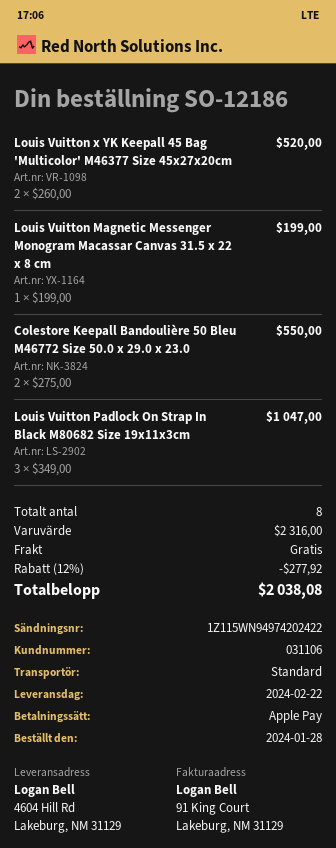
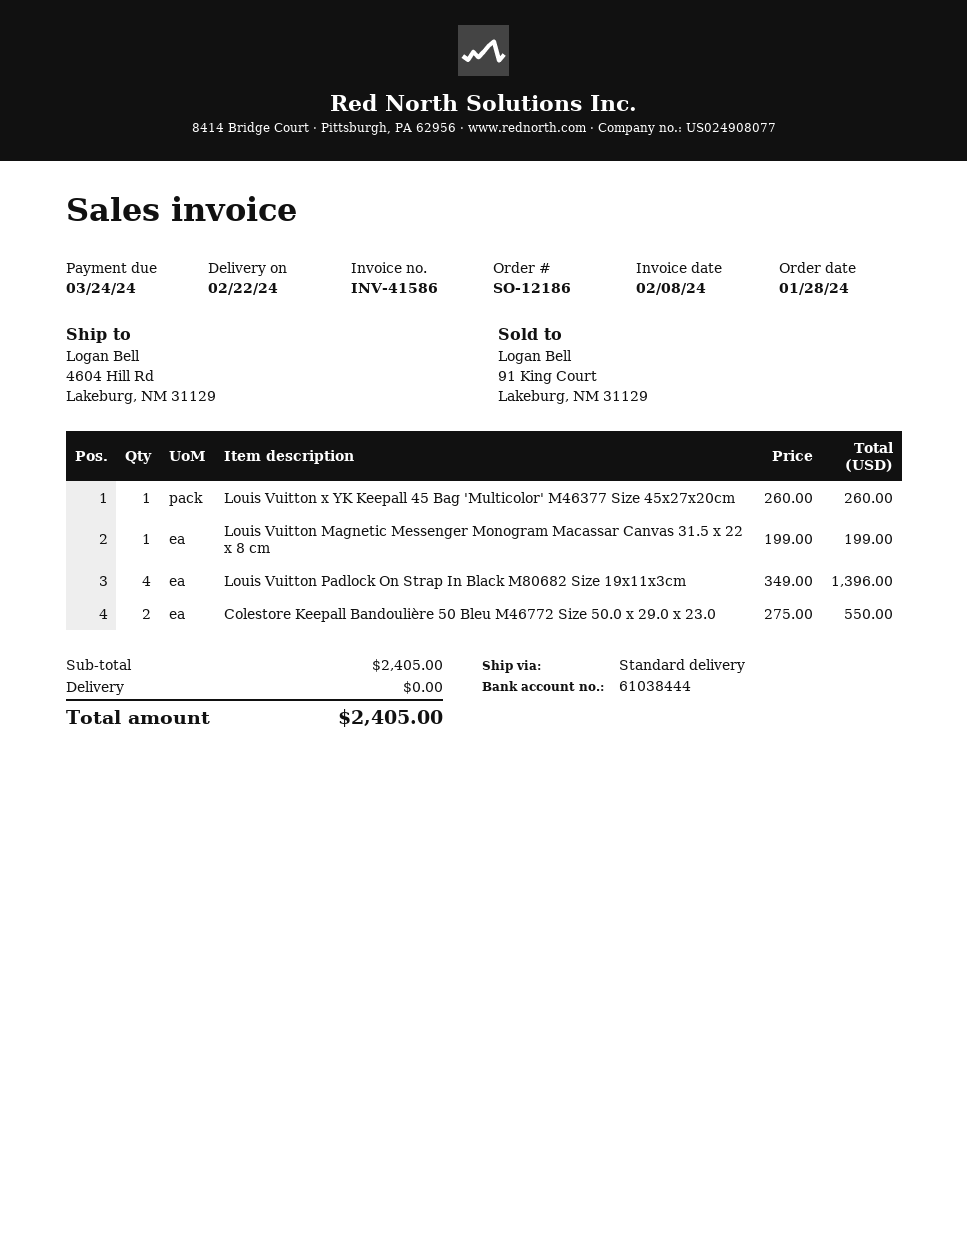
Louis Vuitton x YK Keepall 45 Bag 'Multicolor' M46377 Size 45x27x20cm: 2 x 260.00 = 520.00 -> 1 x 260.00 = 260.00
Louis Vuitton Padlock On Strap In Black M80682 Size 19x11x3cm: 3 x 349.00 = 1047.00 -> 4 x 349.00 = 1396.00
subtotal: 2316.00 -> 2405.00
discount: 12% = 277.92 -> none
total: 2038.08 -> 2405.00

